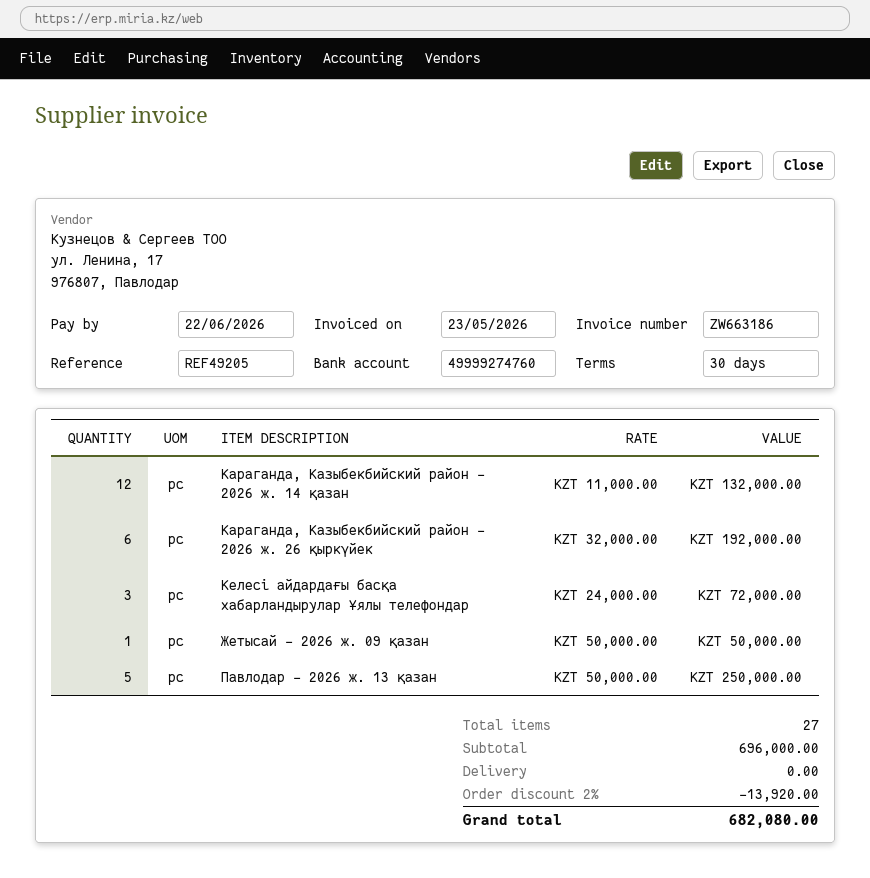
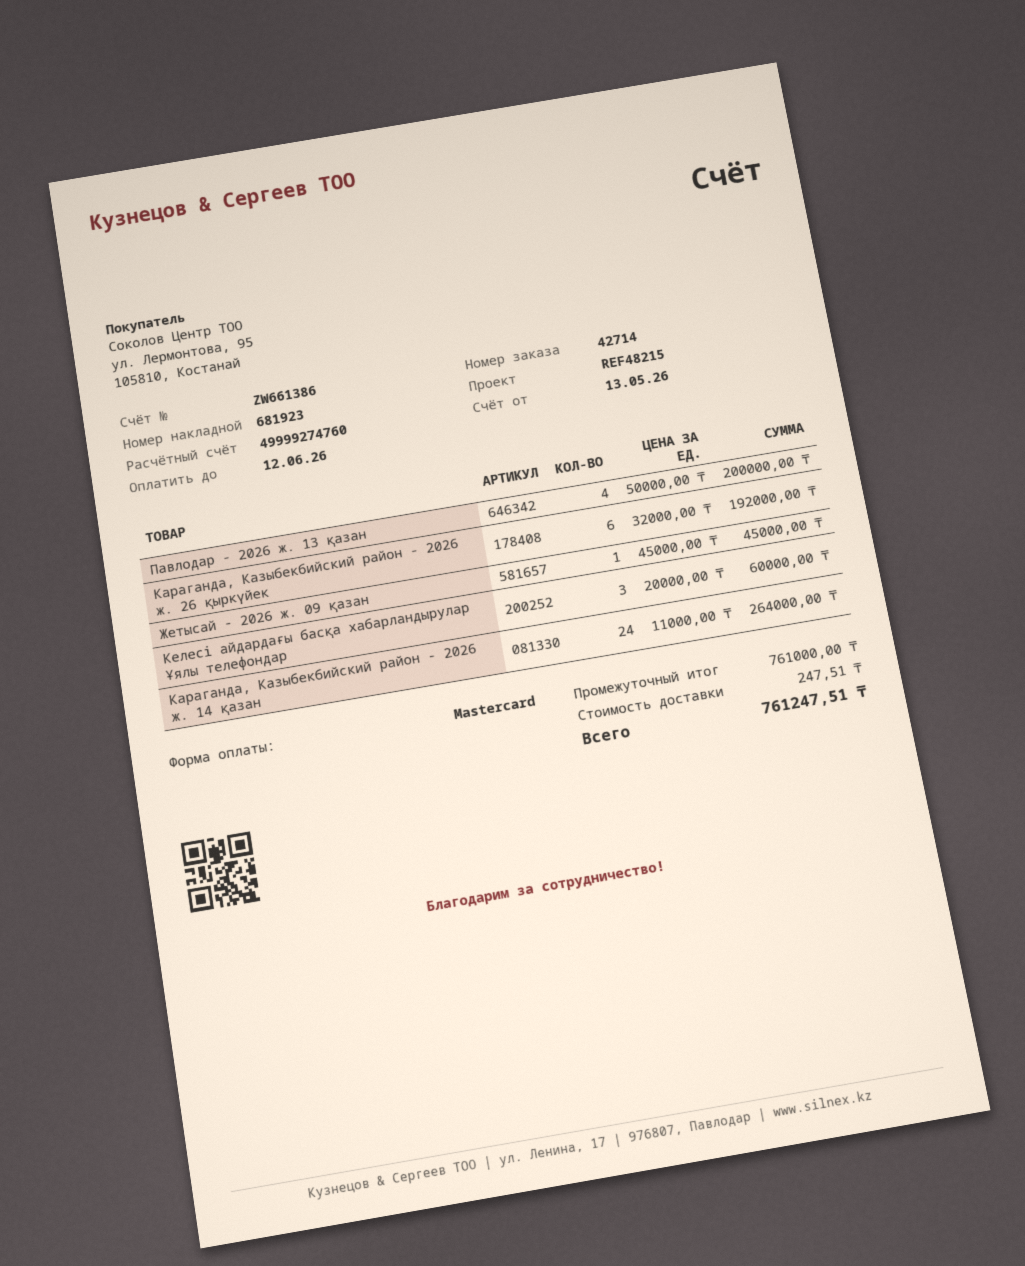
invoice number: ZW663186 -> ZW661386
invoice date: 2026-05-23 -> 2026-05-13
due date: 2026-06-22 -> 2026-06-12
reference: REF49205 -> REF48215
Караганда, Казыбекбийский район - 2026 ж. 14 қазан: 12 x 11000.00 = 132000.00 -> 24 x 11000.00 = 264000.00
Келесі айдардағы басқа хабарландырулар Ұялы телефондар: 3 x 24000.00 = 72000.00 -> 3 x 20000.00 = 60000.00
Жетысай - 2026 ж. 09 қазан: 1 x 50000.00 = 50000.00 -> 1 x 45000.00 = 45000.00
Павлодар - 2026 ж. 13 қазан: 5 x 50000.00 = 250000.00 -> 4 x 50000.00 = 200000.00
subtotal: 696000.00 -> 761000.00
discount: 2% = 13920.00 -> none
shipping: 0.00 -> 247.51
total: 682080.00 -> 761247.51

